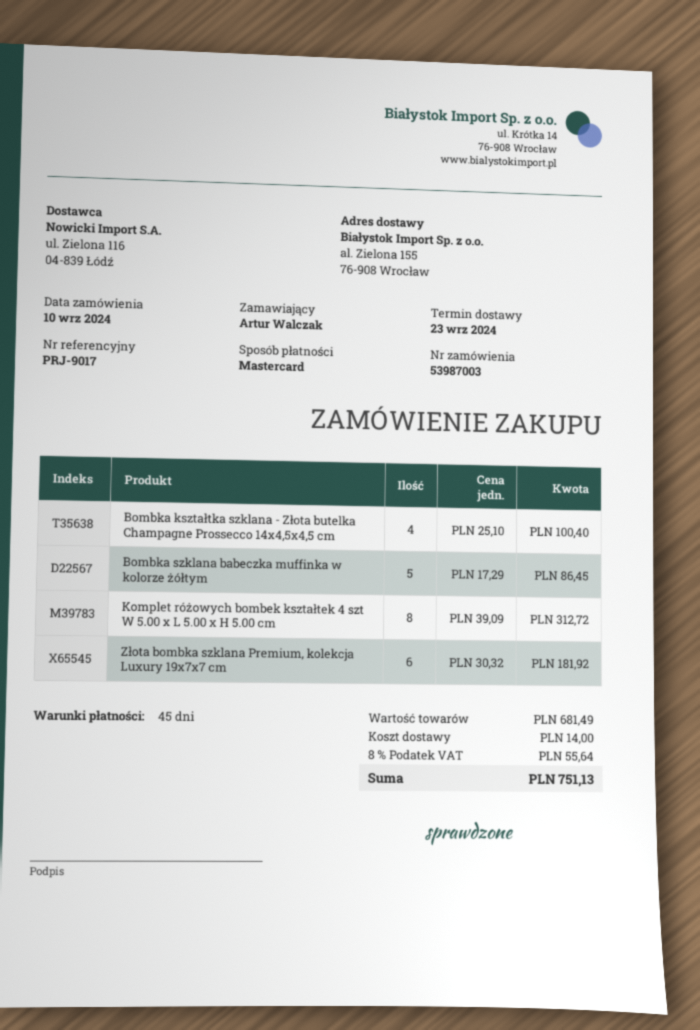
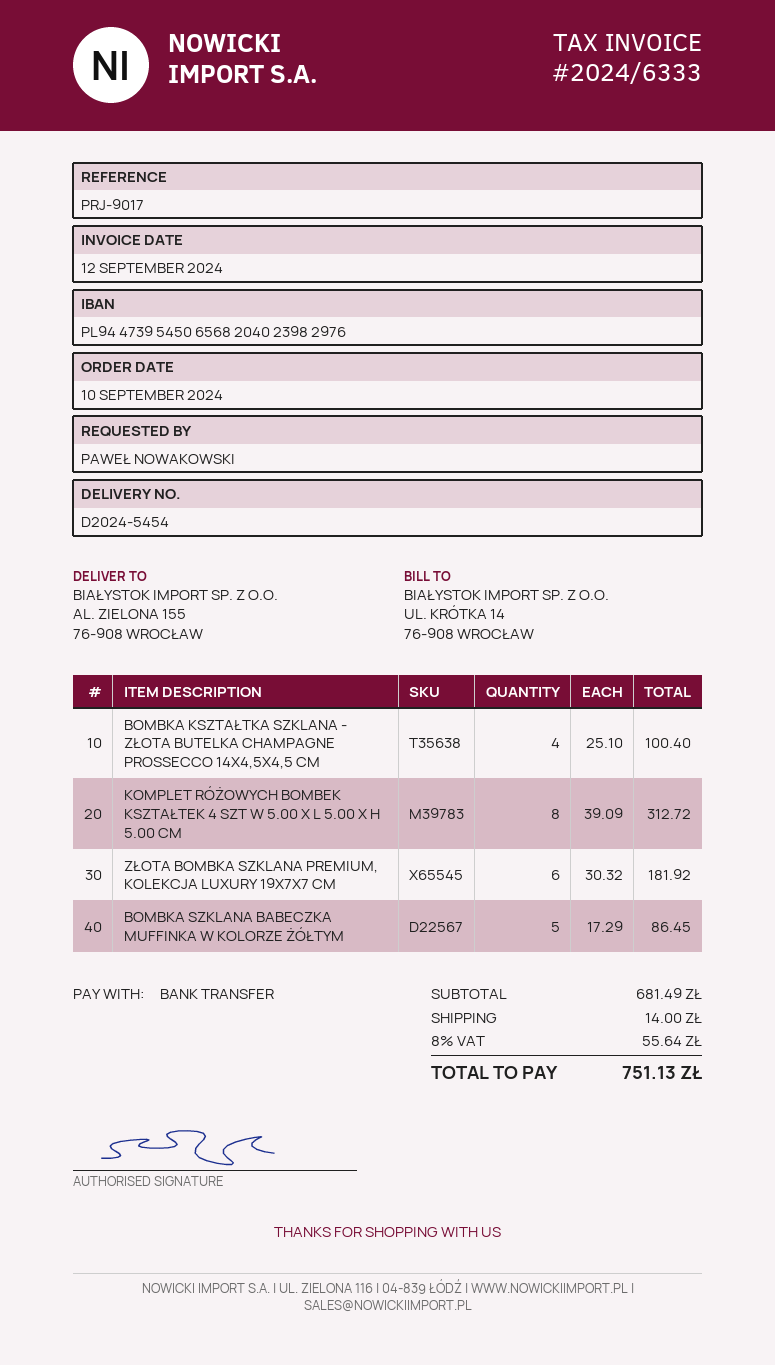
ordered by: Artur Walczak -> PAWEŁ NOWAKOWSKI
payment method: Mastercard -> bank transfer

